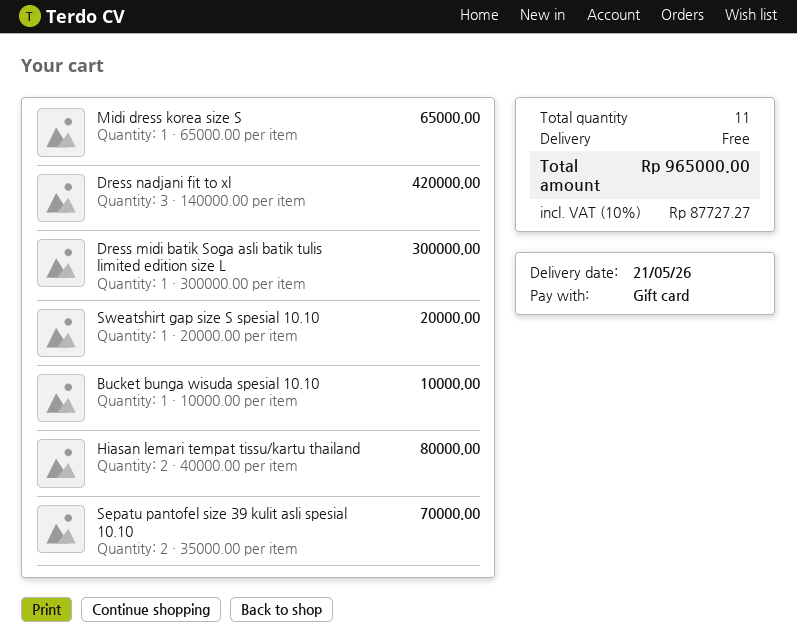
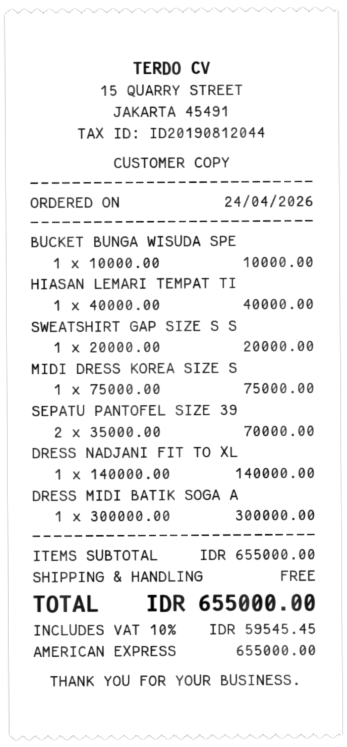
payment method: gift card -> American Express
Midi dress korea size S: 1 x 65000.00 = 65000.00 -> 1 x 75000.00 = 75000.00
Dress nadjani fit to xl: 3 x 140000.00 = 420000.00 -> 1 x 140000.00 = 140000.00
Hiasan lemari tempat tissu/kartu thailand: 2 x 40000.00 = 80000.00 -> 1 x 40000.00 = 40000.00
tax: 10% = 87727.27 -> 10% = 59545.45
total: 965000.00 -> 655000.00

